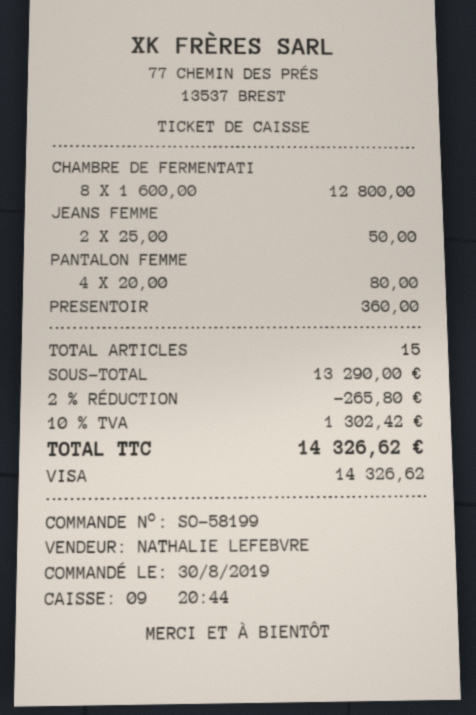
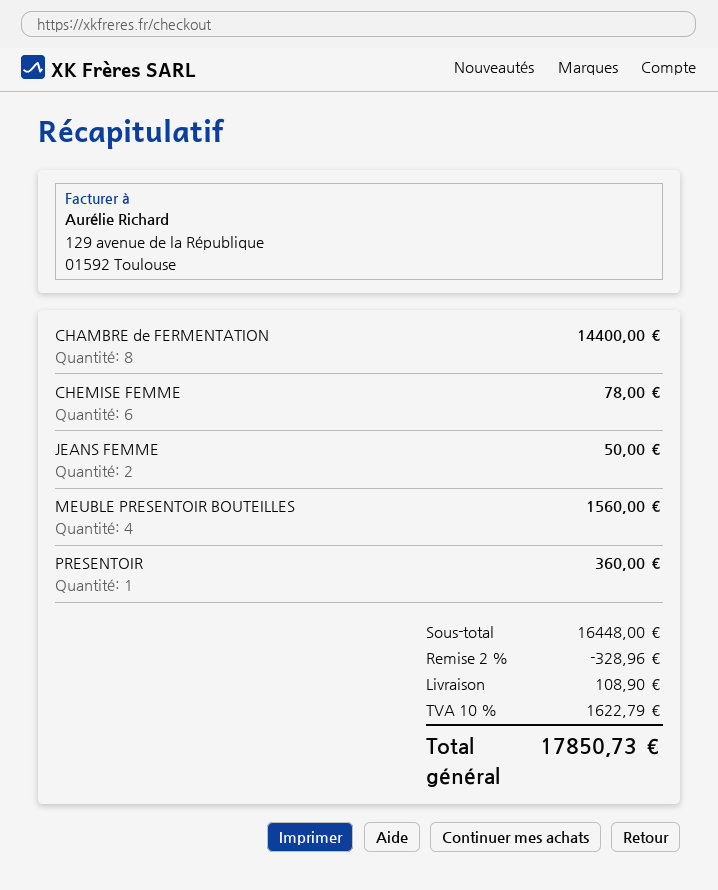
CHAMBRE DE FERMENTATI: 8 for 12800.00 -> 8 for 14400.00
PANTALON FEMME: 4 for 80.00 -> none
CHEMISE FEMME: none -> 6 for 78.00
MEUBLE PRESENTOIR BOUTEILLES: none -> 4 for 1560.00
subtotal: 13290.00 -> 16448.00
discount: 2% = 265.80 -> 2% = 328.96
shipping: none -> 108.90
tax: 10% = 1302.42 -> 10% = 1622.79
total: 14326.62 -> 17850.73

